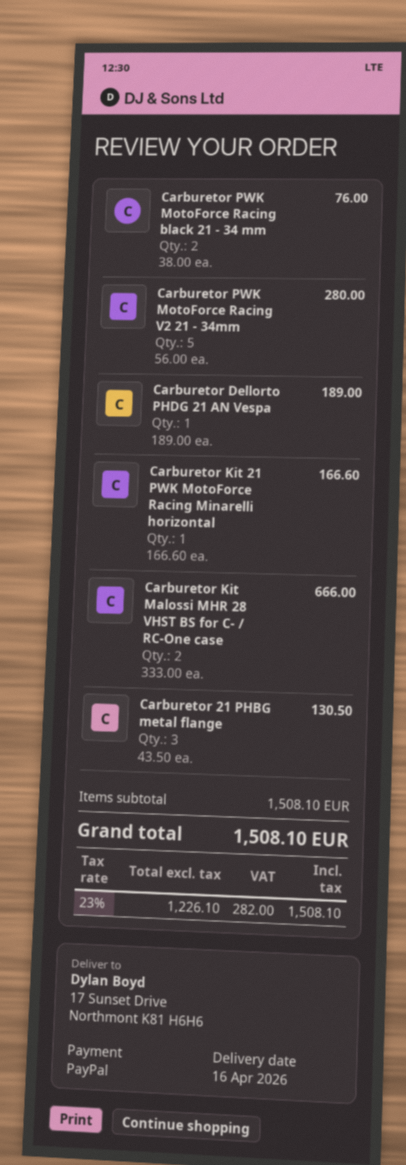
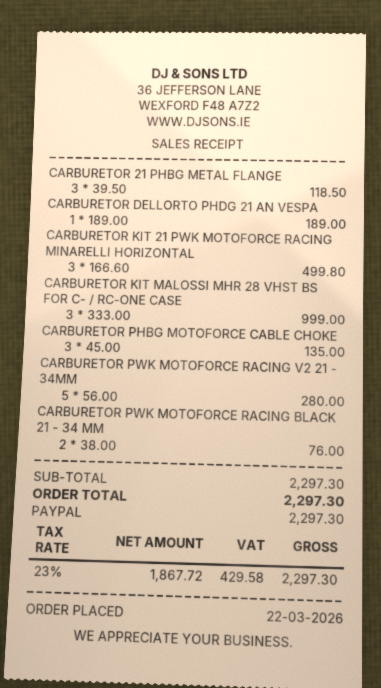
Carburetor Kit 21 PWK MotoForce Racing Minarelli horizontal: 1 x 166.60 = 166.60 -> 3 x 166.60 = 499.80
Carburetor Kit Malossi MHR 28 VHST BS for C- / RC-One case: 2 x 333.00 = 666.00 -> 3 x 333.00 = 999.00
Carburetor 21 PHBG metal flange: 3 x 43.50 = 130.50 -> 3 x 39.50 = 118.50
CARBURETOR PHBG MOTOFORCE CABLE CHOKE: none -> 3 x 45.00 = 135.00
subtotal: 1508.10 -> 2297.30
net: 1226.10 -> 1867.72
tax: 23% = 282.00 -> 23% = 429.58
total: 1508.10 -> 2297.30

